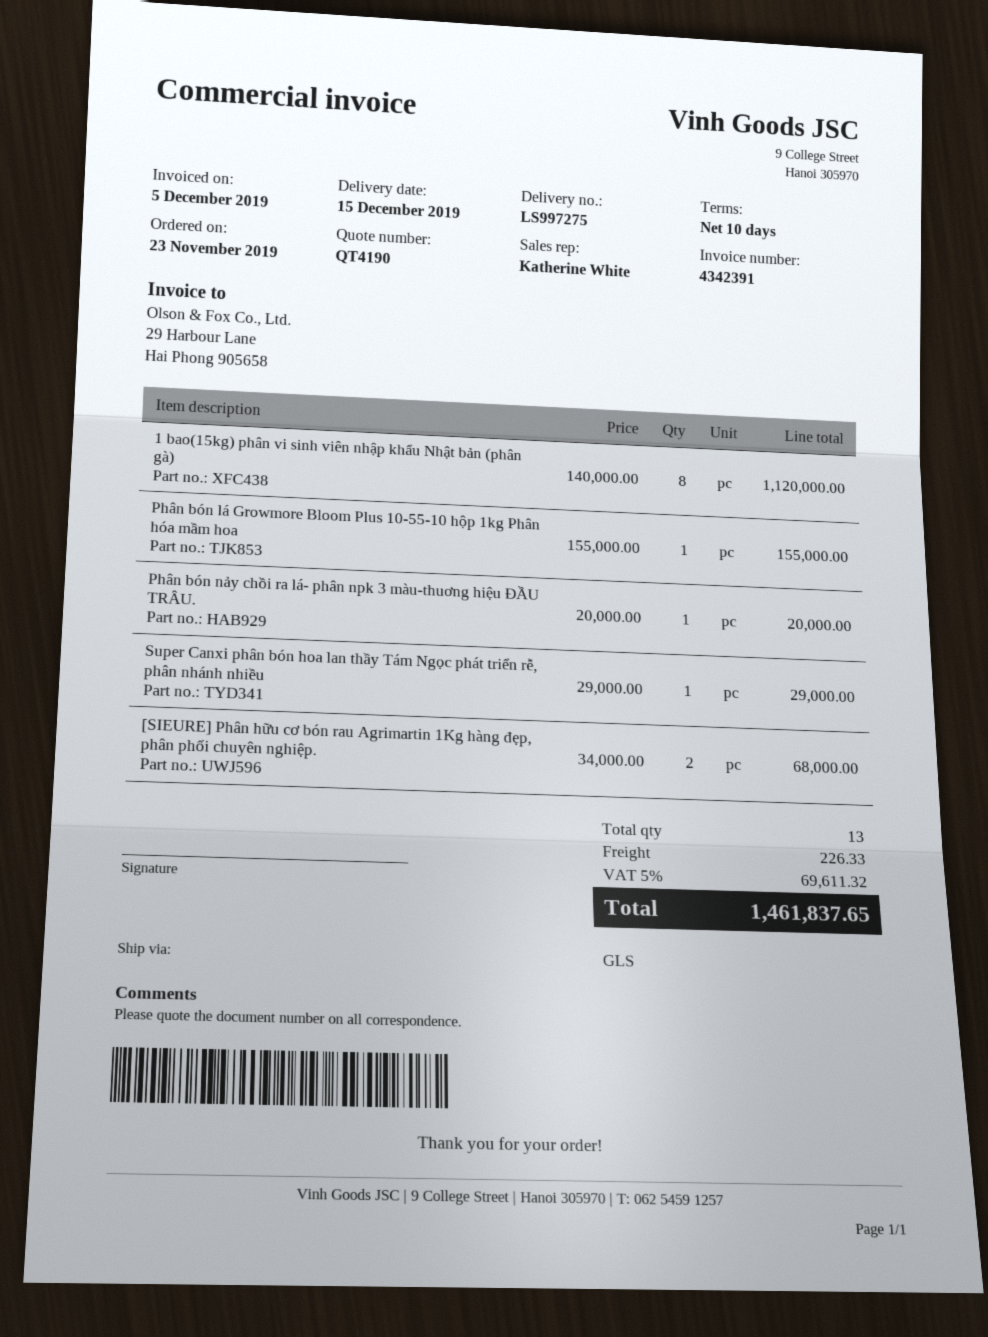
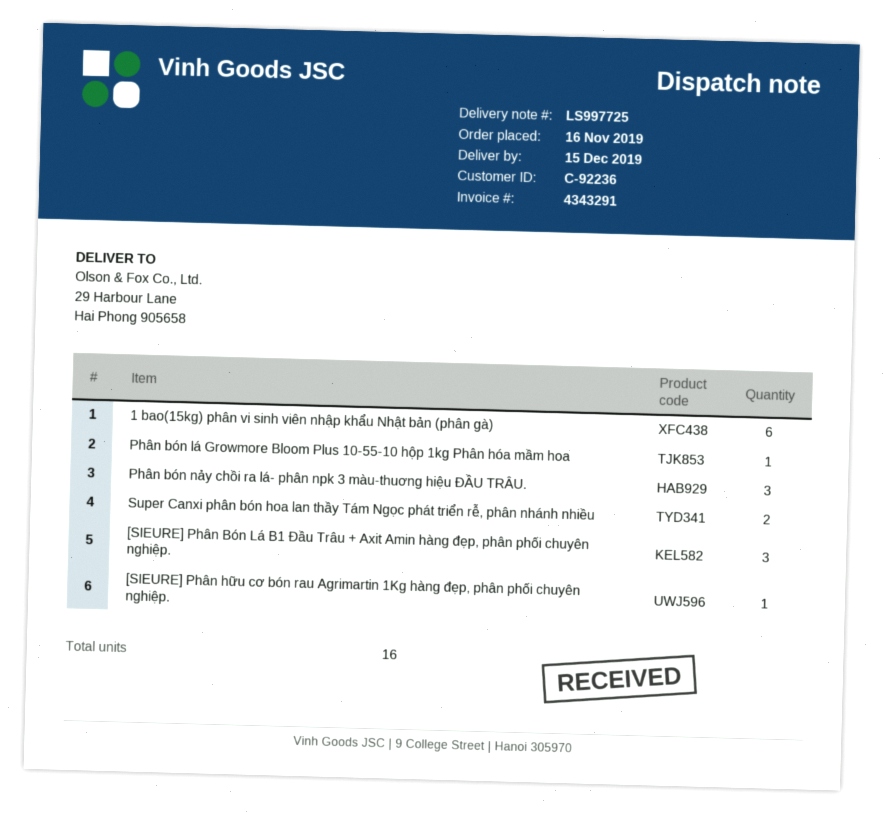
order date: 2019-11-23 -> 2019-11-16
delivery note number: LS997275 -> LS997725
invoice number: 4342391 -> 4343291
1 bao(15kg) phân vi sinh viên nhập khẩu Nhật bản (phân gà): 8 -> 6
Phân bón nảy chồi ra lá- phân npk 3 màu-thuơng hiệu ĐẦU TRÂU.: 1 -> 3
Super Canxi phân bón hoa lan thầy Tám Ngọc phát triển rễ, phân nhánh nhiều: 1 -> 2
[SIEURE] Phân hữu cơ bón rau Agrimartin 1Kg hàng đẹp, phân phối chuyên nghiệp.: 2 -> 1
[SIEURE] Phân Bón Lá B1 Đầu Trâu + Axit Amin hàng đẹp, phân phối chuyên nghiệp.: none -> 3
total quantity: 13 -> 16

